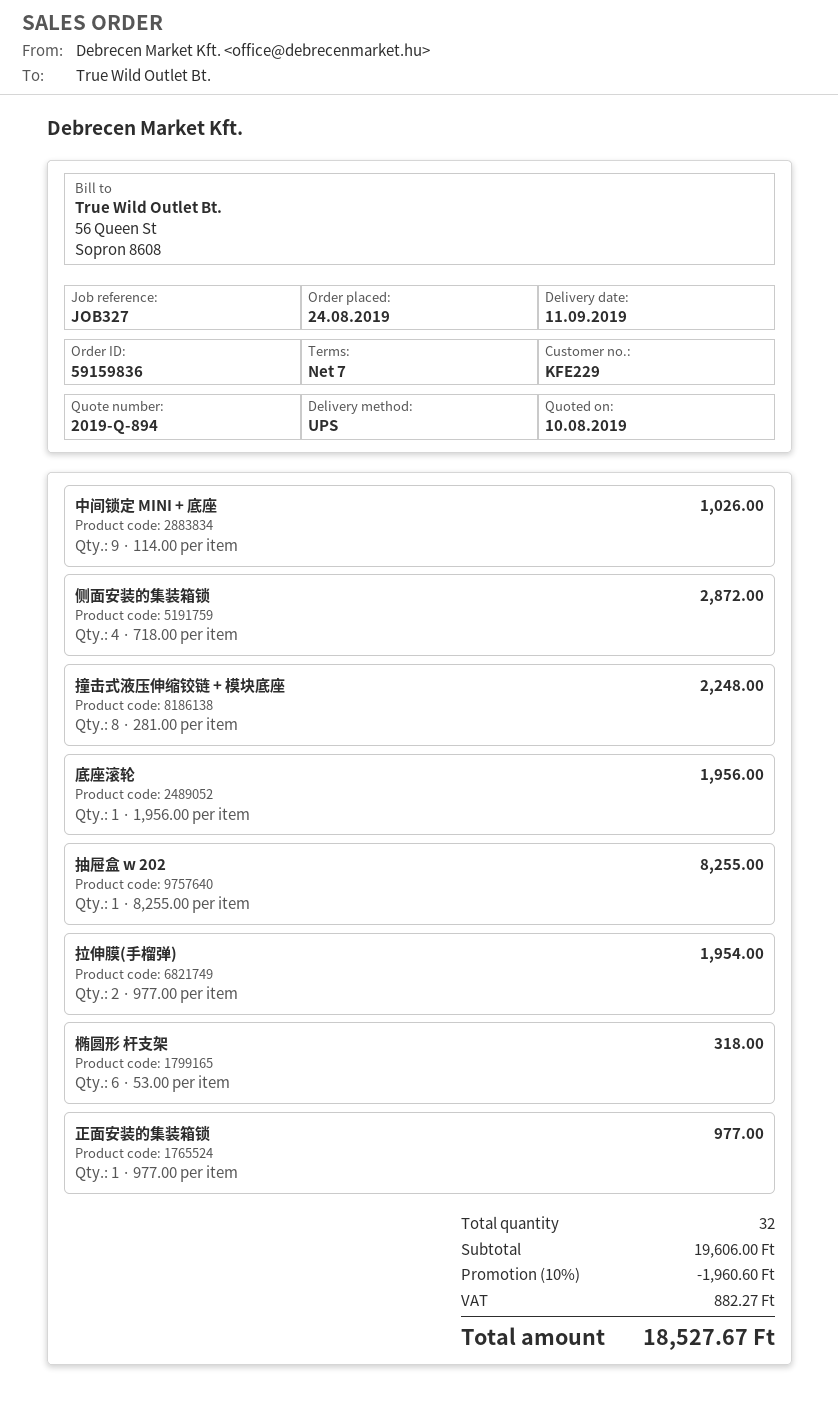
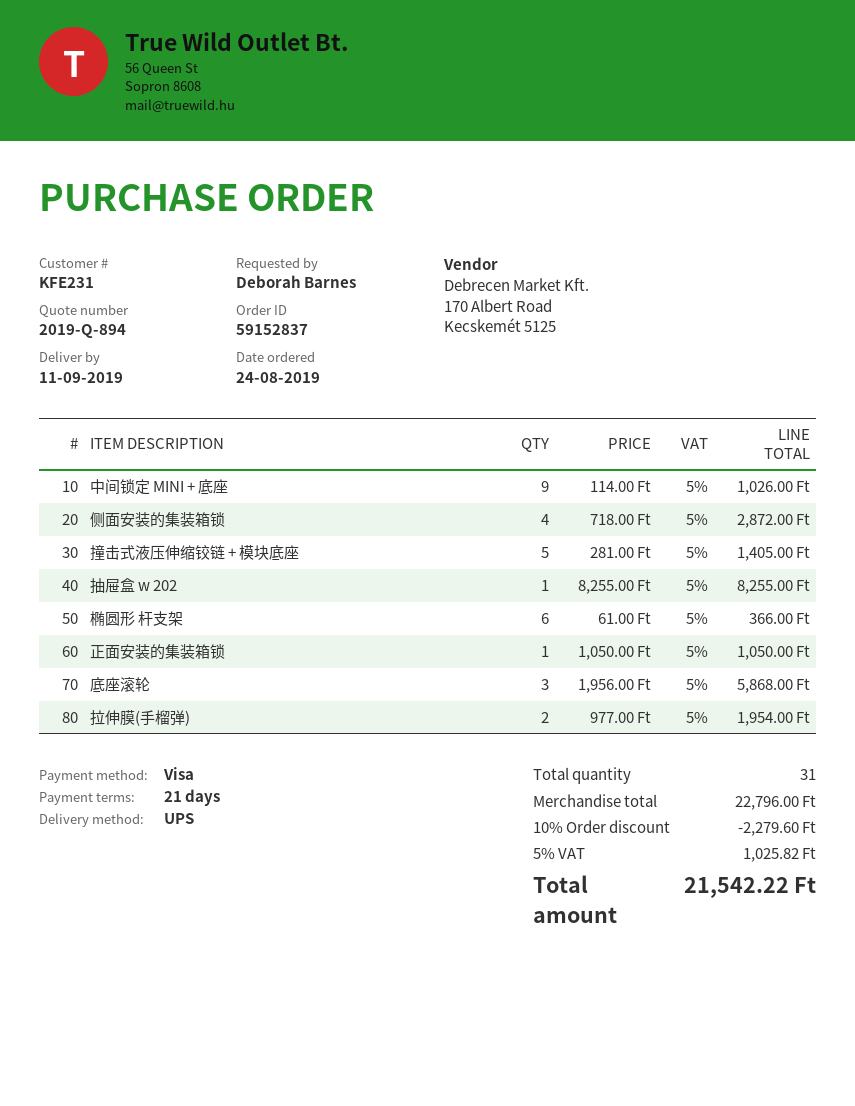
order number: 59159836 -> 59152837
payment terms: 7 days -> 21 days
customer number: KFE229 -> KFE231
撞击式液压伸缩铰链 + 模块底座: 8 x 281.00 = 2248.00 -> 5 x 281.00 = 1405.00
底座滚轮: 1 x 1956.00 = 1956.00 -> 3 x 1956.00 = 5868.00
椭圆形 杆支架: 6 x 53.00 = 318.00 -> 6 x 61.00 = 366.00
正面安装的集装箱锁: 1 x 977.00 = 977.00 -> 1 x 1050.00 = 1050.00
total quantity: 32 -> 31
subtotal: 19606.00 -> 22796.00
discount: 10% = 1960.60 -> 10% = 2279.60
tax: 882.27 -> 1025.82
total: 18527.67 -> 21542.22

